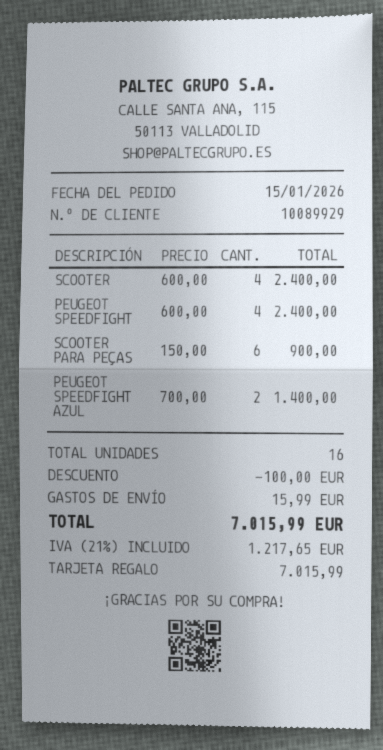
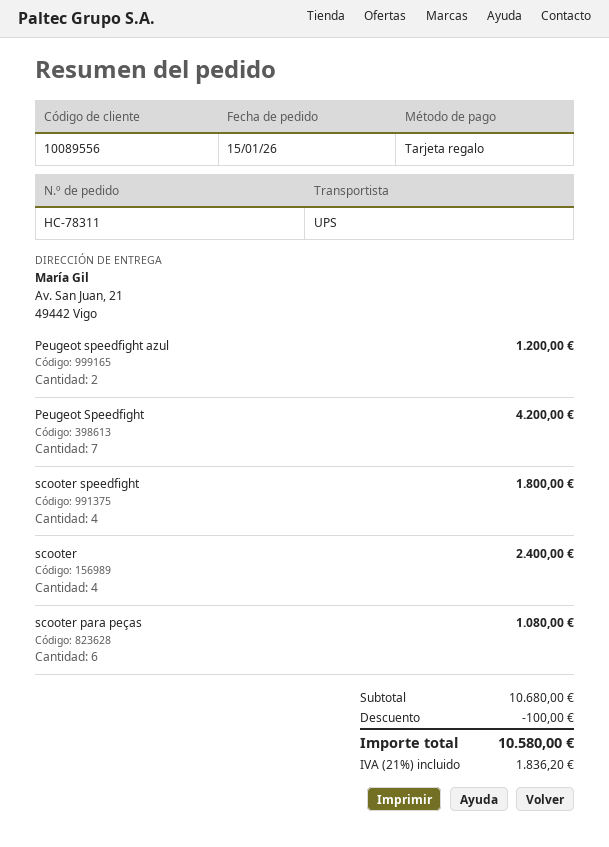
customer number: 10089929 -> 10089556
PEUGEOT SPEEDFIGHT: 4 for 2400.00 -> 7 for 4200.00
SCOOTER PARA PEÇAS: 6 for 900.00 -> 6 for 1080.00
PEUGEOT SPEEDFIGHT AZUL: 2 for 1400.00 -> 2 for 1200.00
scooter speedfight: none -> 4 for 1800.00
shipping: 15.99 -> none
tax: 21% = 1217.65 -> 21% = 1836.20
total: 7015.99 -> 10580.00

